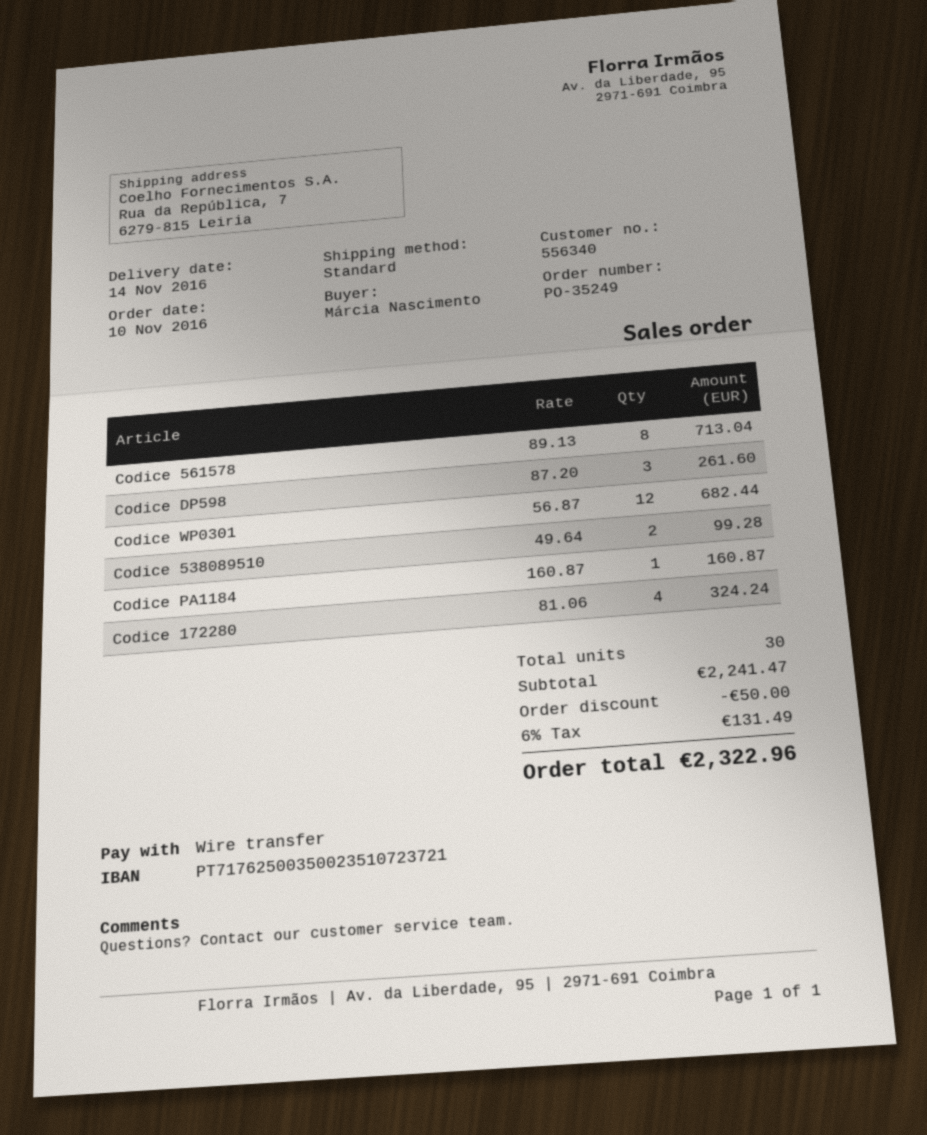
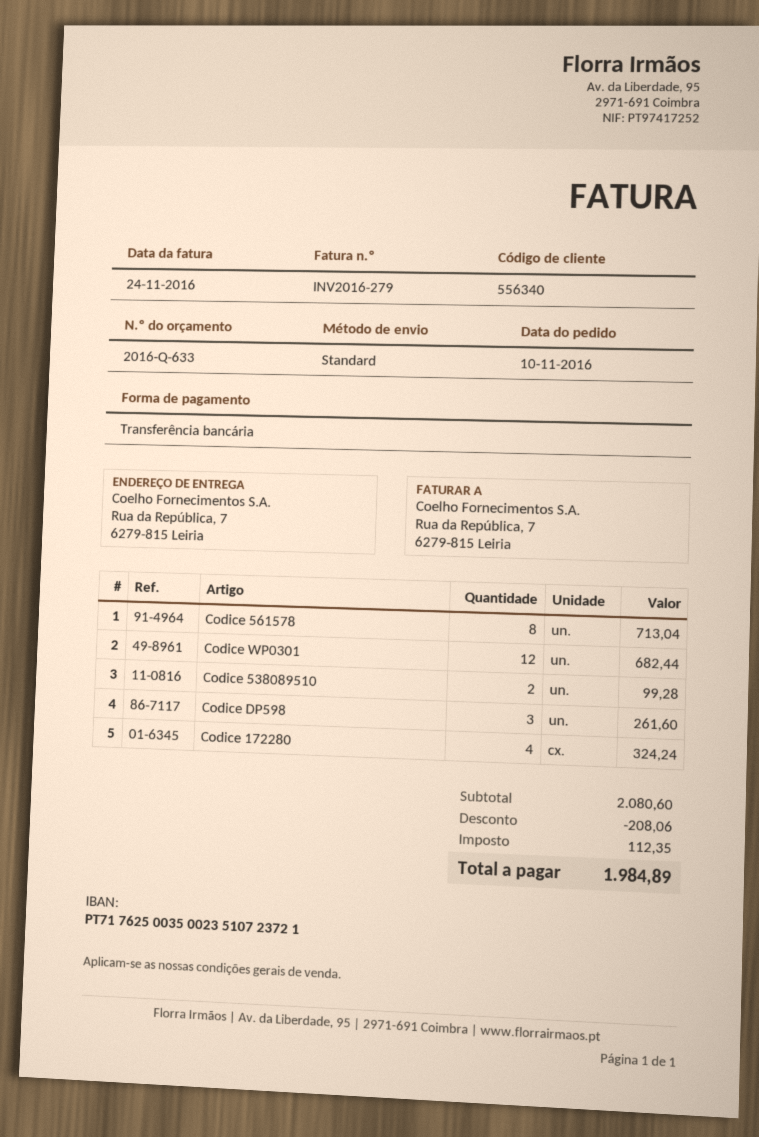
Codice PA1184: 1 for 160.87 -> none
subtotal: 2241.47 -> 2080.60
discount: 50.00 -> 208.06
tax: 131.49 -> 112.35
total: 2322.96 -> 1984.89

